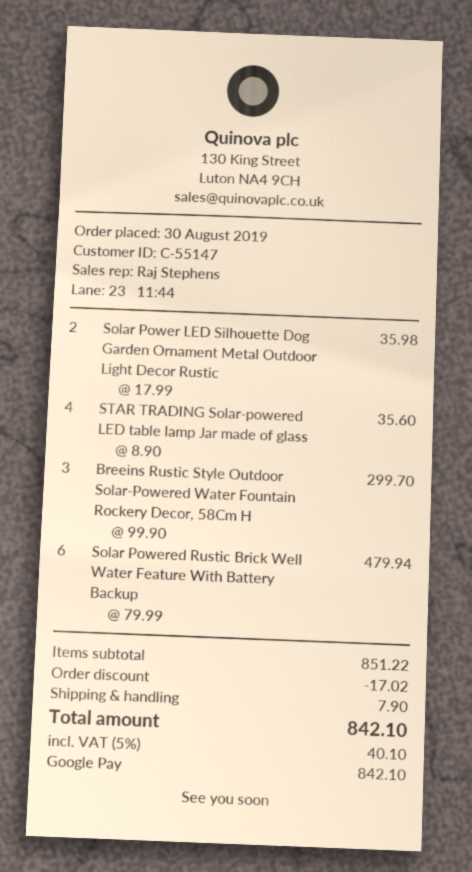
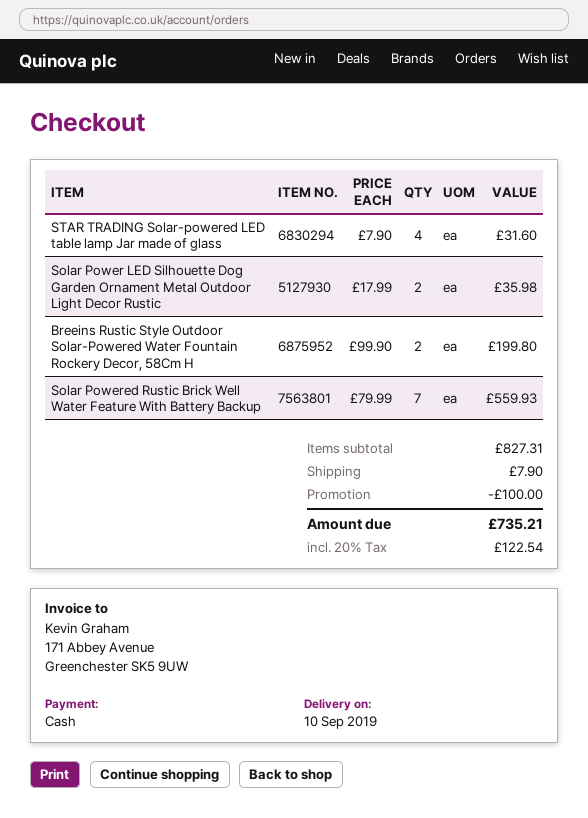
payment method: Google Pay -> cash
STAR TRADING Solar-powered LED table lamp Jar made of glass: 4 x 8.90 = 35.60 -> 4 x 7.90 = 31.60
Breeins Rustic Style Outdoor Solar-Powered Water Fountain Rockery Decor, 58Cm H: 3 x 99.90 = 299.70 -> 2 x 99.90 = 199.80
Solar Powered Rustic Brick Well Water Feature With Battery Backup: 6 x 79.99 = 479.94 -> 7 x 79.99 = 559.93
subtotal: 851.22 -> 827.31
discount: 17.02 -> 100.00
tax: 5% = 40.10 -> 20% = 122.54
total: 842.10 -> 735.21

